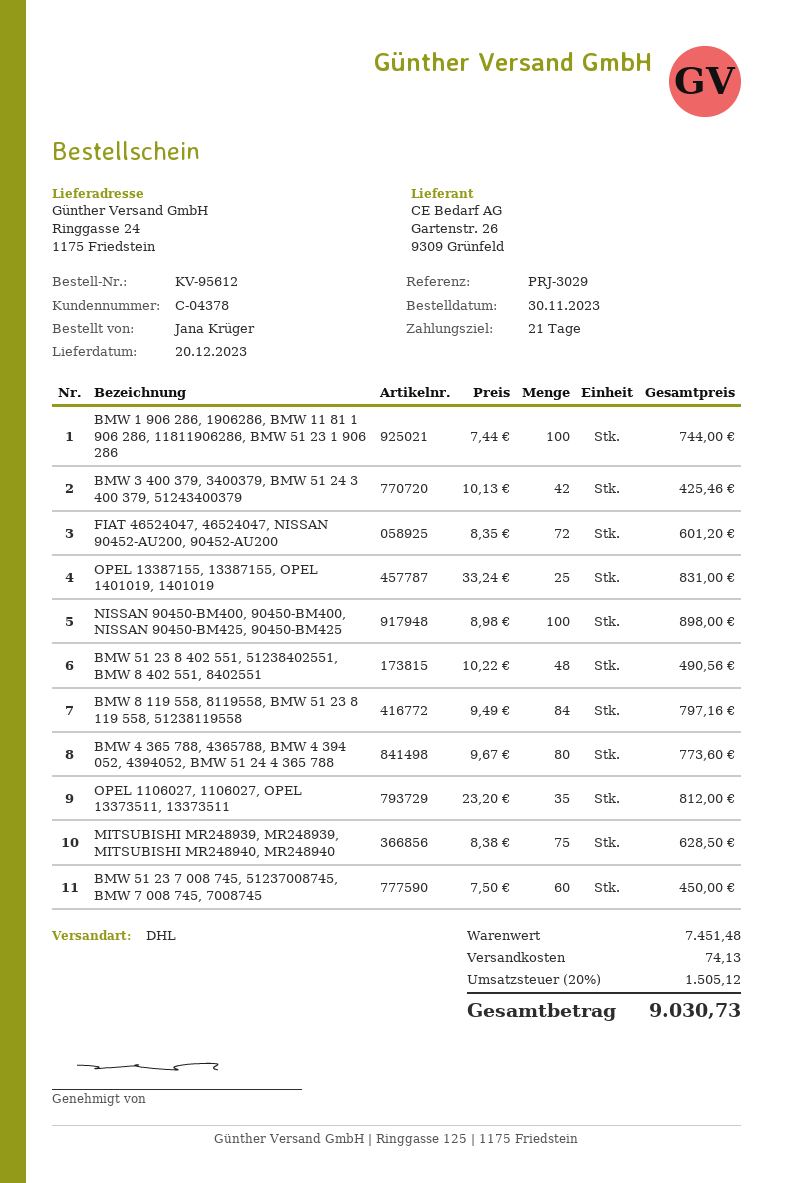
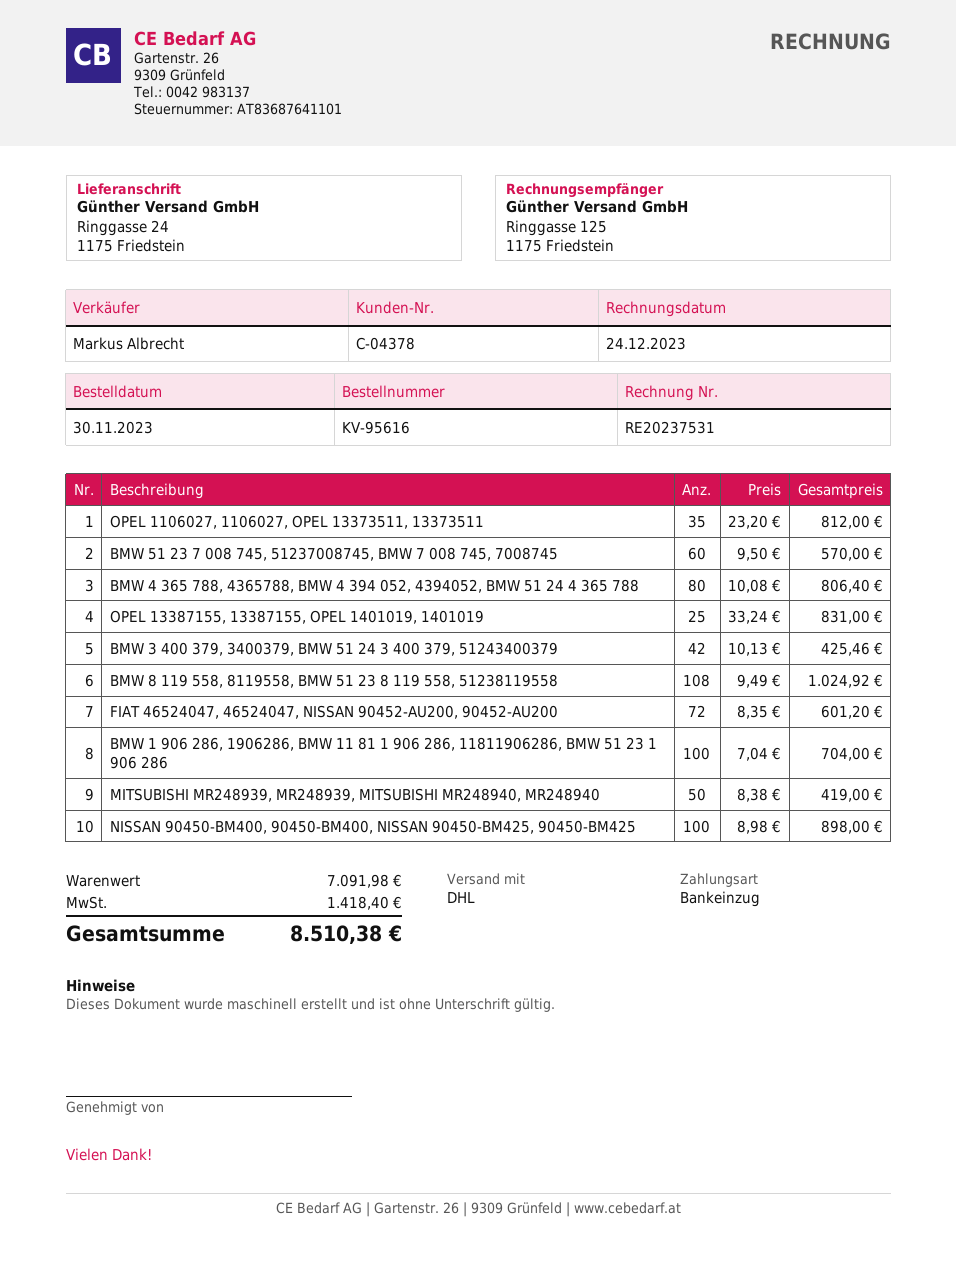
order number: KV-95612 -> KV-95616
BMW 1 906 286, 1906286, BMW 11 81 1 906 286, 11811906286, BMW 51 23 1 906 286: 100 x 7.44 = 744.00 -> 100 x 7.04 = 704.00
BMW 51 23 8 402 551, 51238402551, BMW 8 402 551, 8402551: 48 x 10.22 = 490.56 -> none
BMW 8 119 558, 8119558, BMW 51 23 8 119 558, 51238119558: 84 x 9.49 = 797.16 -> 108 x 9.49 = 1024.92
BMW 4 365 788, 4365788, BMW 4 394 052, 4394052, BMW 51 24 4 365 788: 80 x 9.67 = 773.60 -> 80 x 10.08 = 806.40
MITSUBISHI MR248939, MR248939, MITSUBISHI MR248940, MR248940: 75 x 8.38 = 628.50 -> 50 x 8.38 = 419.00
BMW 51 23 7 008 745, 51237008745, BMW 7 008 745, 7008745: 60 x 7.50 = 450.00 -> 60 x 9.50 = 570.00
subtotal: 7451.48 -> 7091.98
shipping: 74.13 -> none
tax: 1505.12 -> 1418.40
total: 9030.73 -> 8510.38

